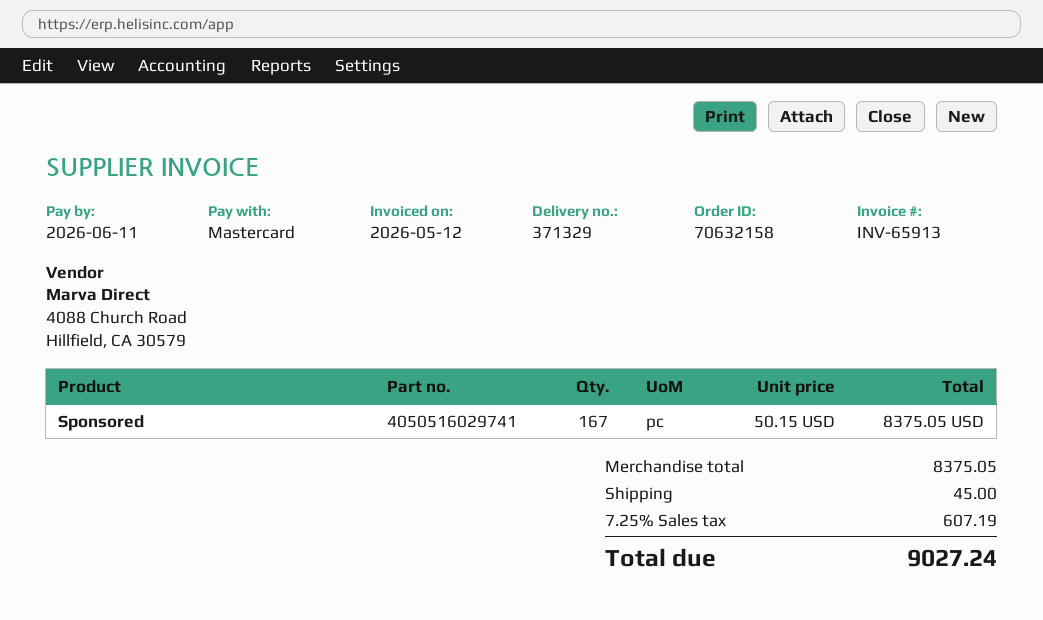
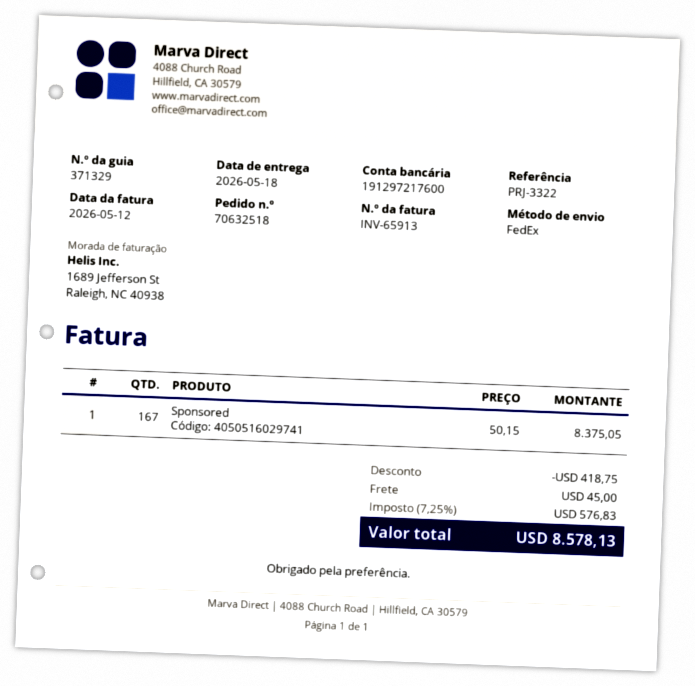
order number: 70632158 -> 70632518
discount: none -> 418.75
tax: 7.25% = 607.19 -> 7.25% = 576.83
total: 9027.24 -> 8578.13

